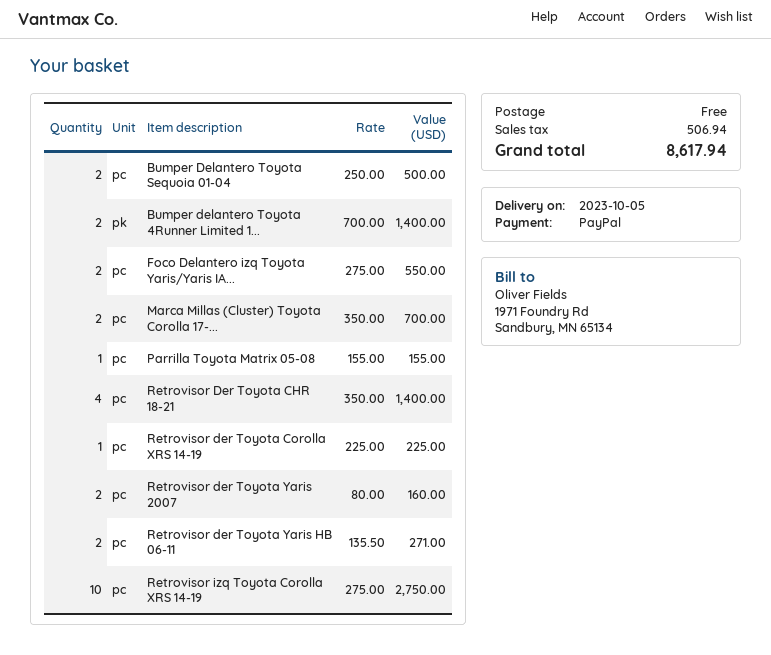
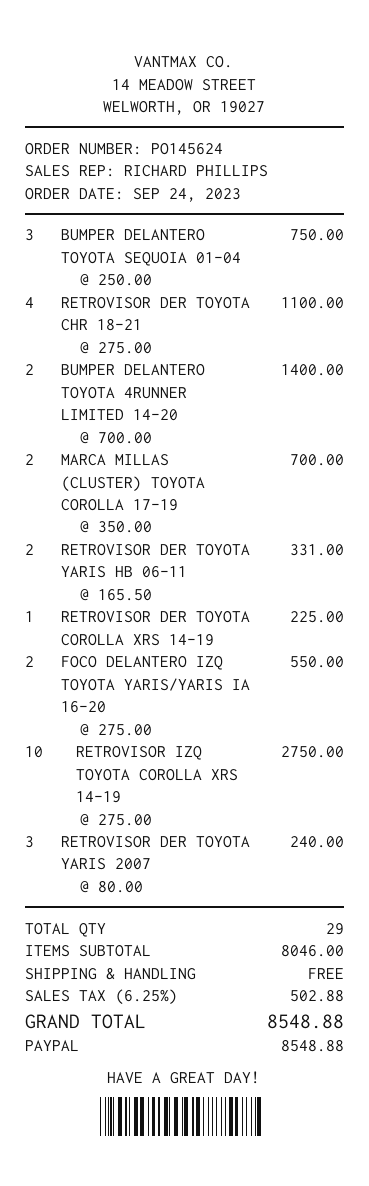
Bumper Delantero Toyota Sequoia 01-04: 2 x 250.00 = 500.00 -> 3 x 250.00 = 750.00
Parrilla Toyota Matrix 05-08: 1 x 155.00 = 155.00 -> none
Retrovisor Der Toyota CHR 18-21: 4 x 350.00 = 1400.00 -> 4 x 275.00 = 1100.00
Retrovisor der Toyota Yaris 2007: 2 x 80.00 = 160.00 -> 3 x 80.00 = 240.00
Retrovisor der Toyota Yaris HB 06-11: 2 x 135.50 = 271.00 -> 2 x 165.50 = 331.00
tax: 506.94 -> 502.88
total: 8617.94 -> 8548.88

